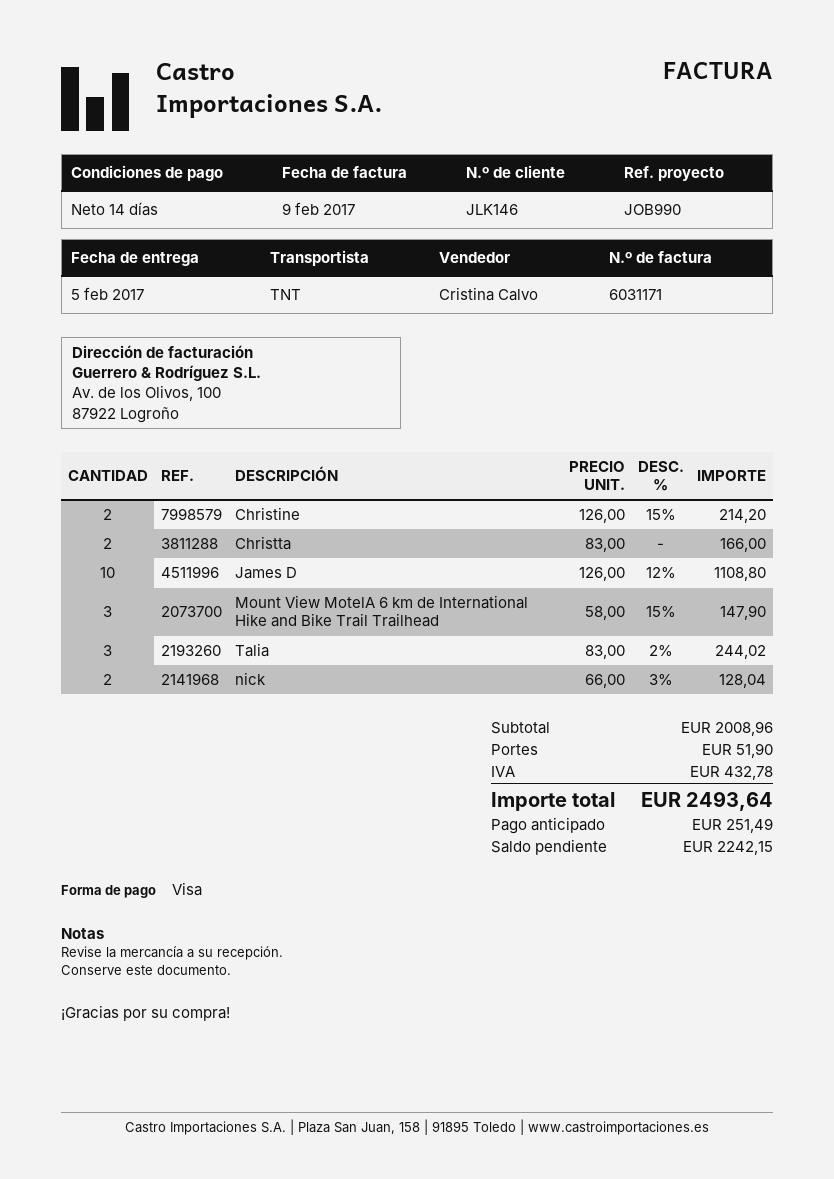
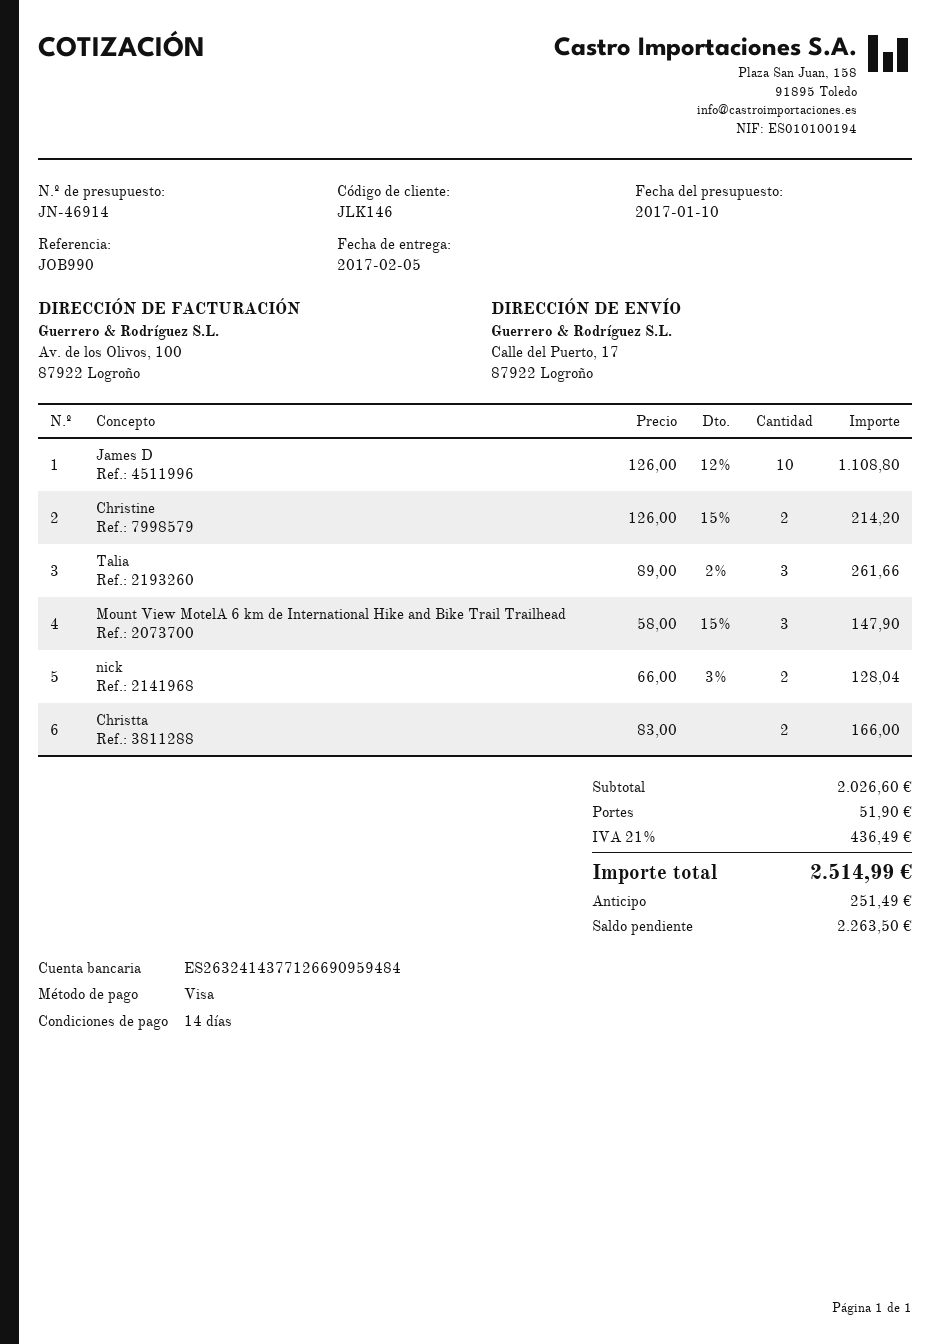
Talia: 3 x 83.00 - 2% = 244.02 -> 3 x 89.00 - 2% = 261.66
subtotal: 2008.96 -> 2026.60
tax: 432.78 -> 436.49
total: 2493.64 -> 2514.99
balance: 2242.15 -> 2263.50

